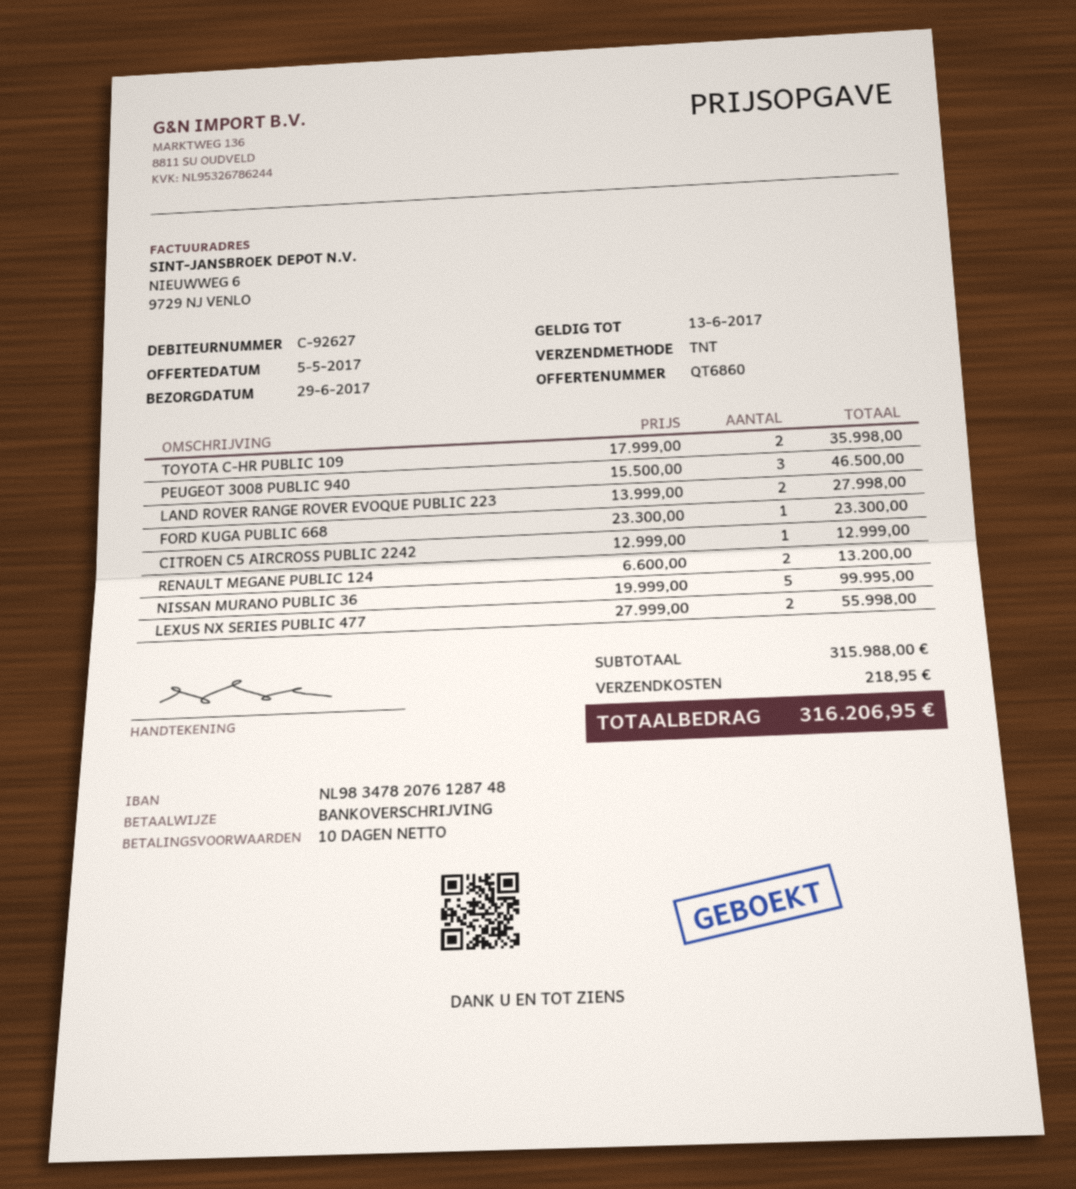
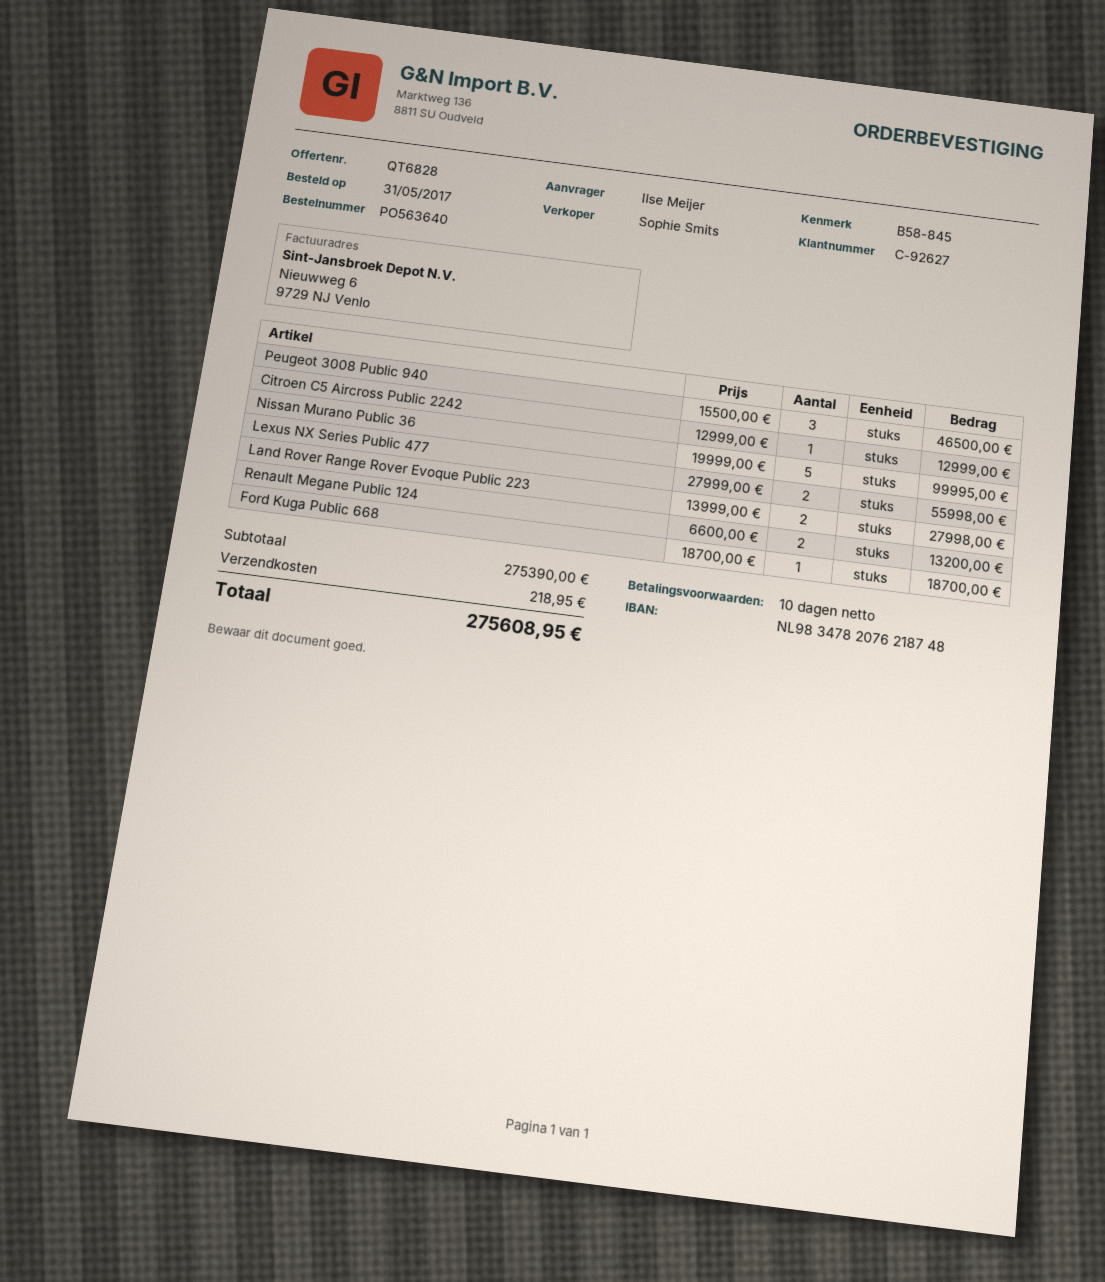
quote number: QT6860 -> QT6828
bank account: NL9834782076128748 -> NL9834782076218748
TOYOTA C-HR PUBLIC 109: 2 x 17999.00 = 35998.00 -> none
FORD KUGA PUBLIC 668: 1 x 23300.00 = 23300.00 -> 1 x 18700.00 = 18700.00
subtotal: 315988.00 -> 275390.00
total: 316206.95 -> 275608.95

